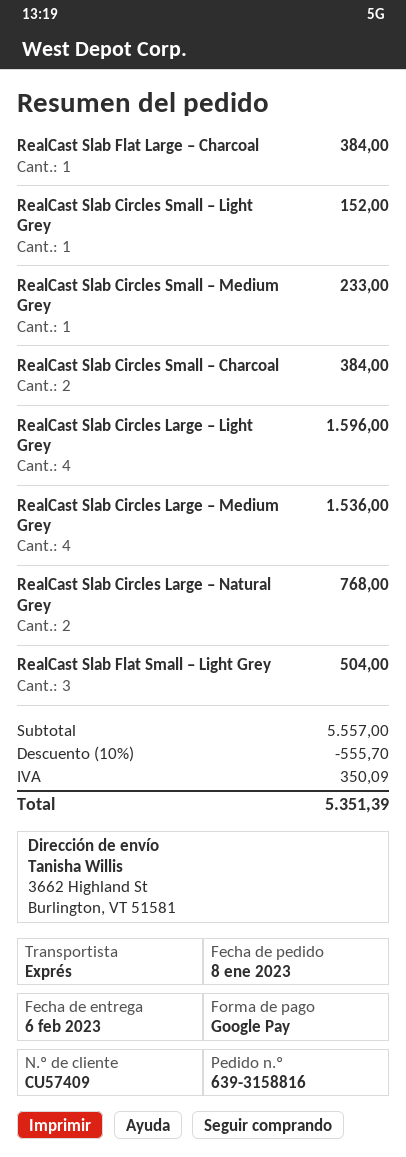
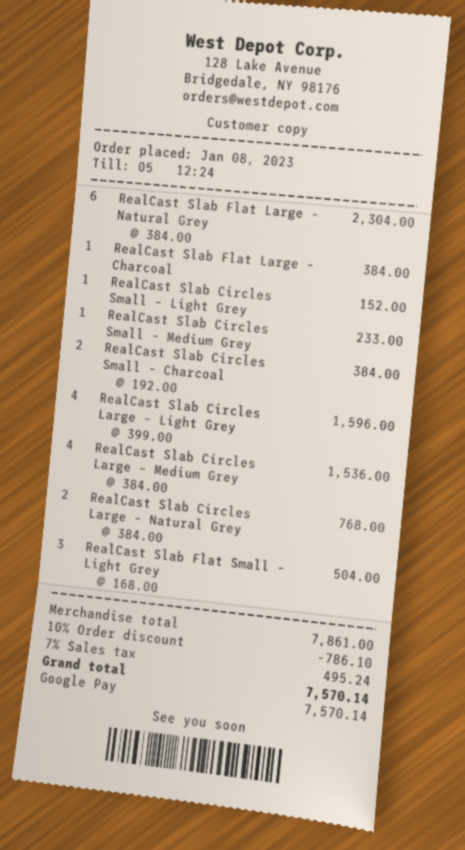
RealCast Slab Flat Large – Natural Grey: none -> 6 for 2304.00
subtotal: 5557.00 -> 7861.00
discount: 10% = 555.70 -> 10% = 786.10
tax: 350.09 -> 495.24
total: 5351.39 -> 7570.14

